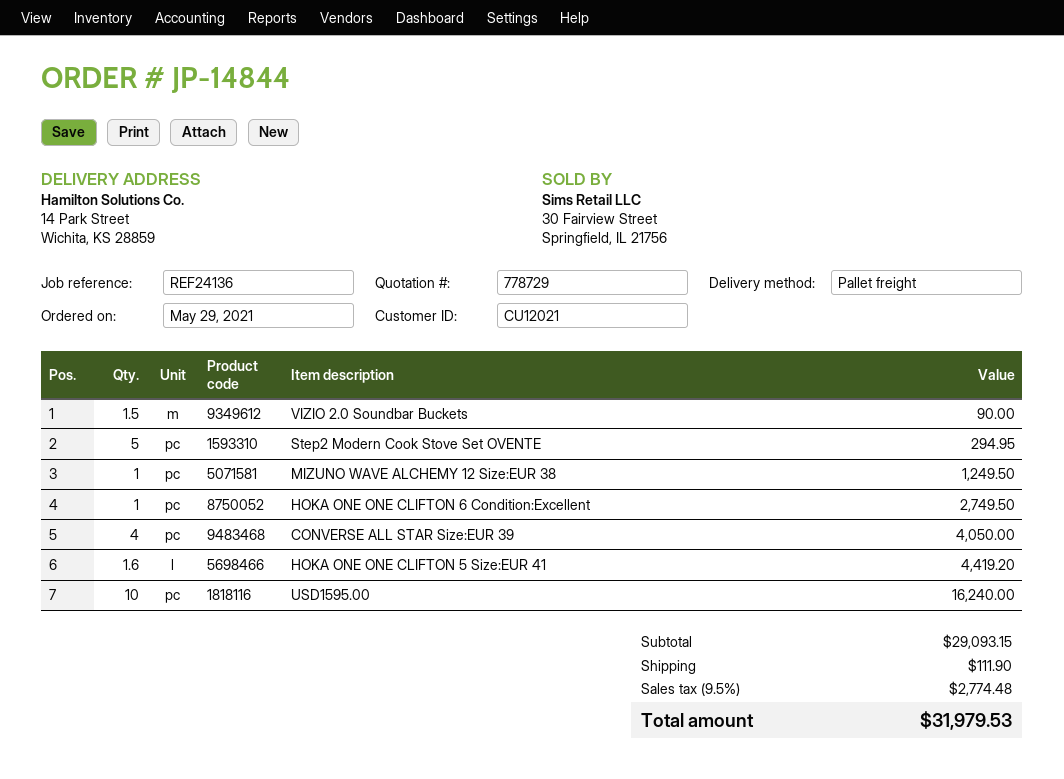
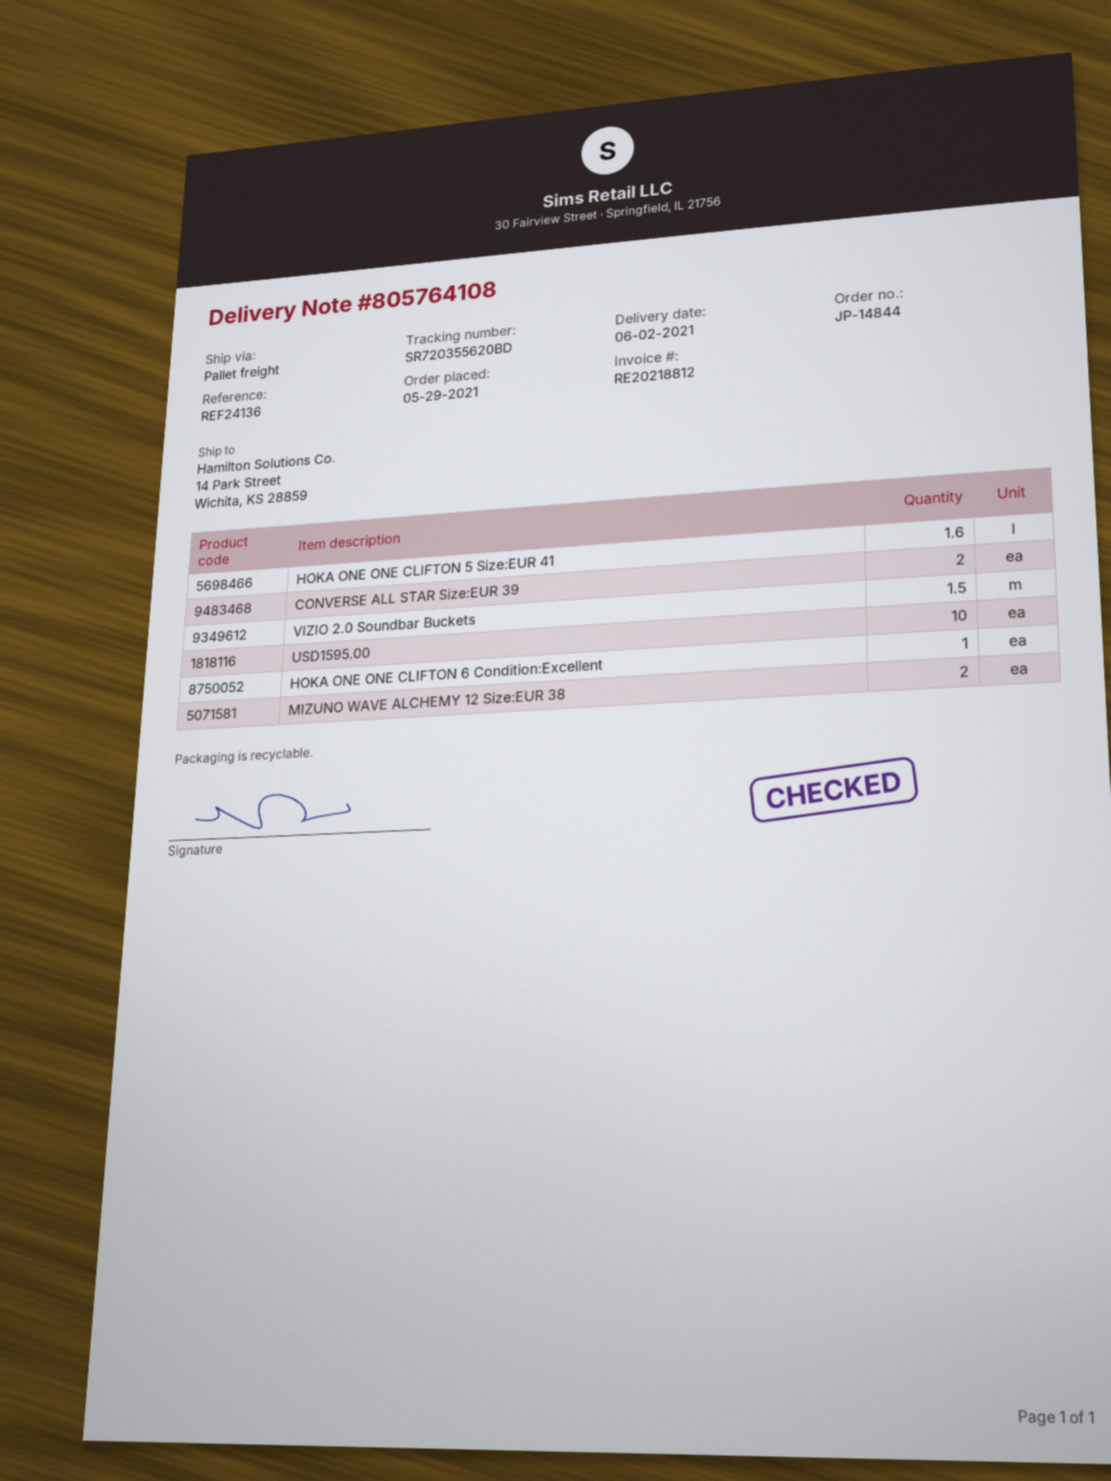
Step2 Modern Cook Stove Set OVENTE: 5 -> none
MIZUNO WAVE ALCHEMY 12 Size:EUR 38: 1 -> 2
CONVERSE ALL STAR Size:EUR 39: 4 -> 2

